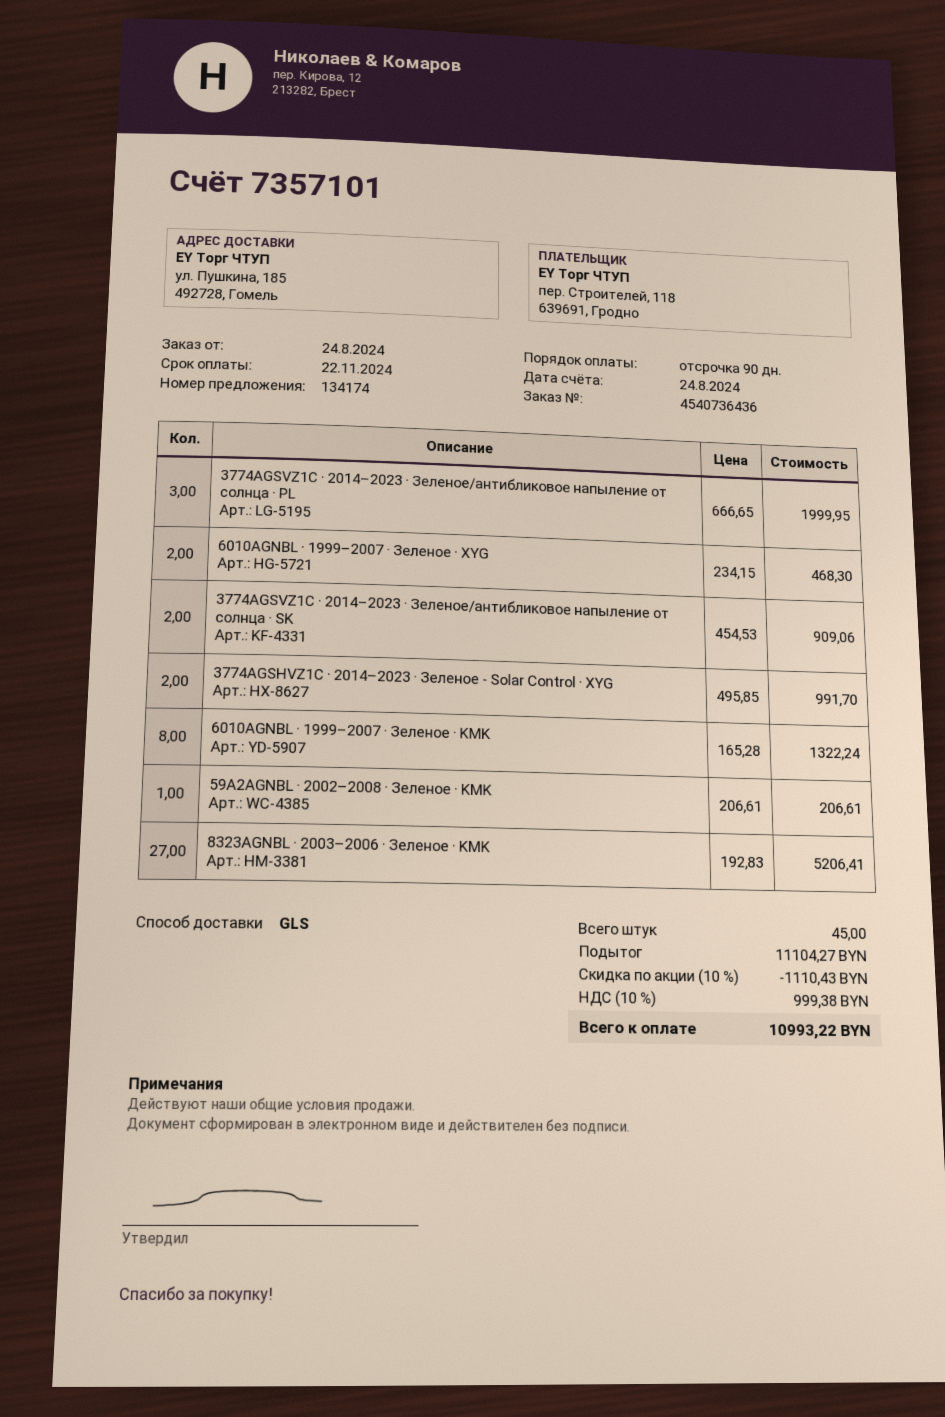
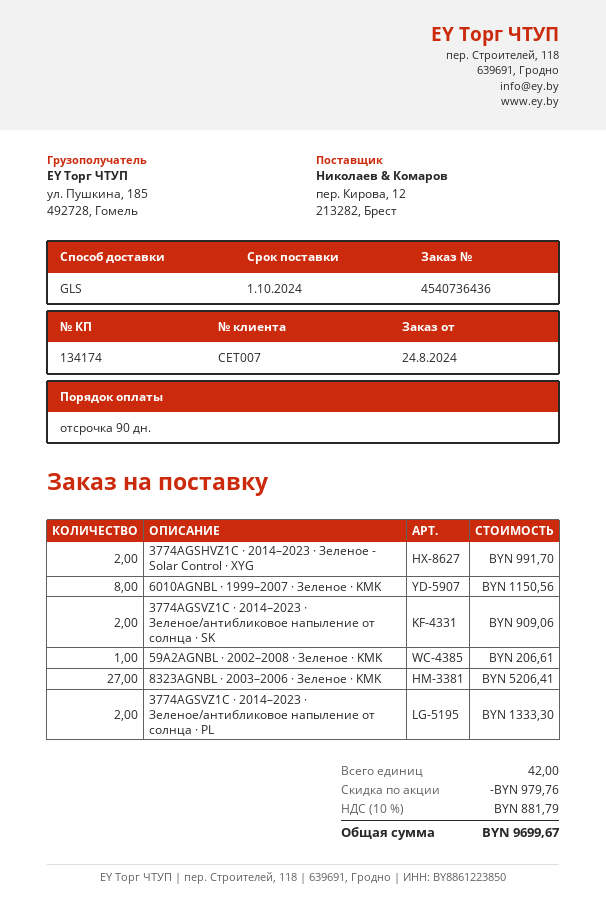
3774AGSVZ1C · 2014–2023 · Зеленое/антибликовое напыление от солнца · PL: 3 for 1999.95 -> 2 for 1333.30
6010AGNBL · 1999–2007 · Зеленое · XYG: 2 for 468.30 -> none
6010AGNBL · 1999–2007 · Зеленое · KMK: 8 for 1322.24 -> 8 for 1150.56
total quantity: 45 -> 42
discount: 1110.43 -> 979.76
tax: 10% = 999.38 -> 10% = 881.79
total: 10993.22 -> 9699.67

